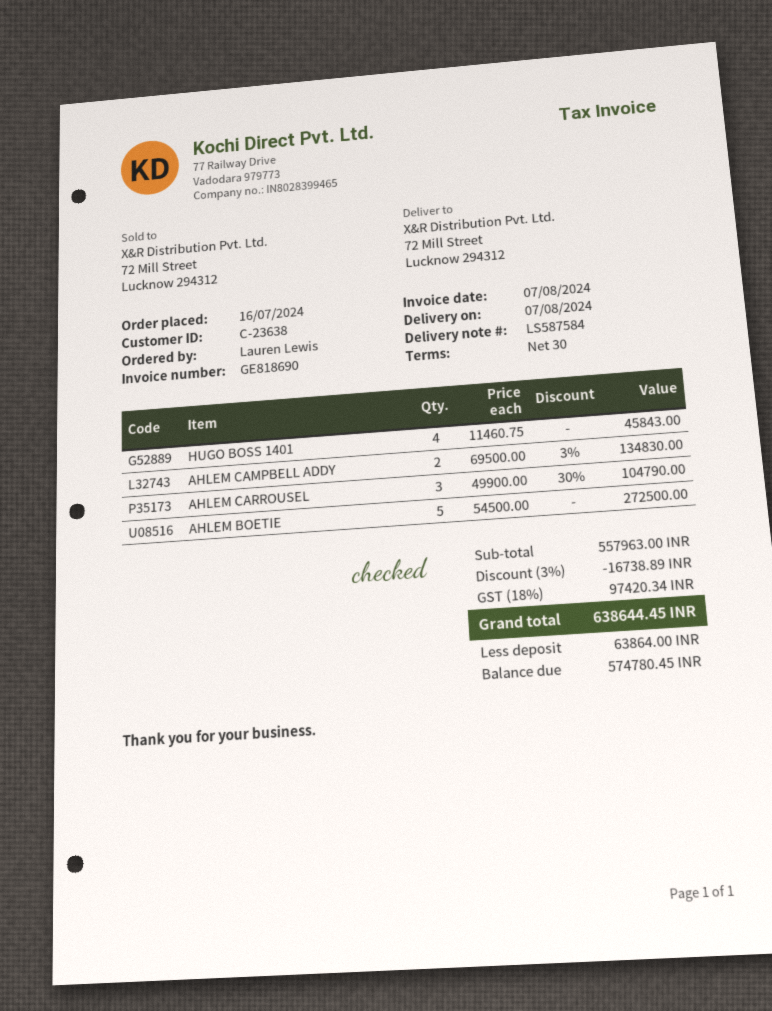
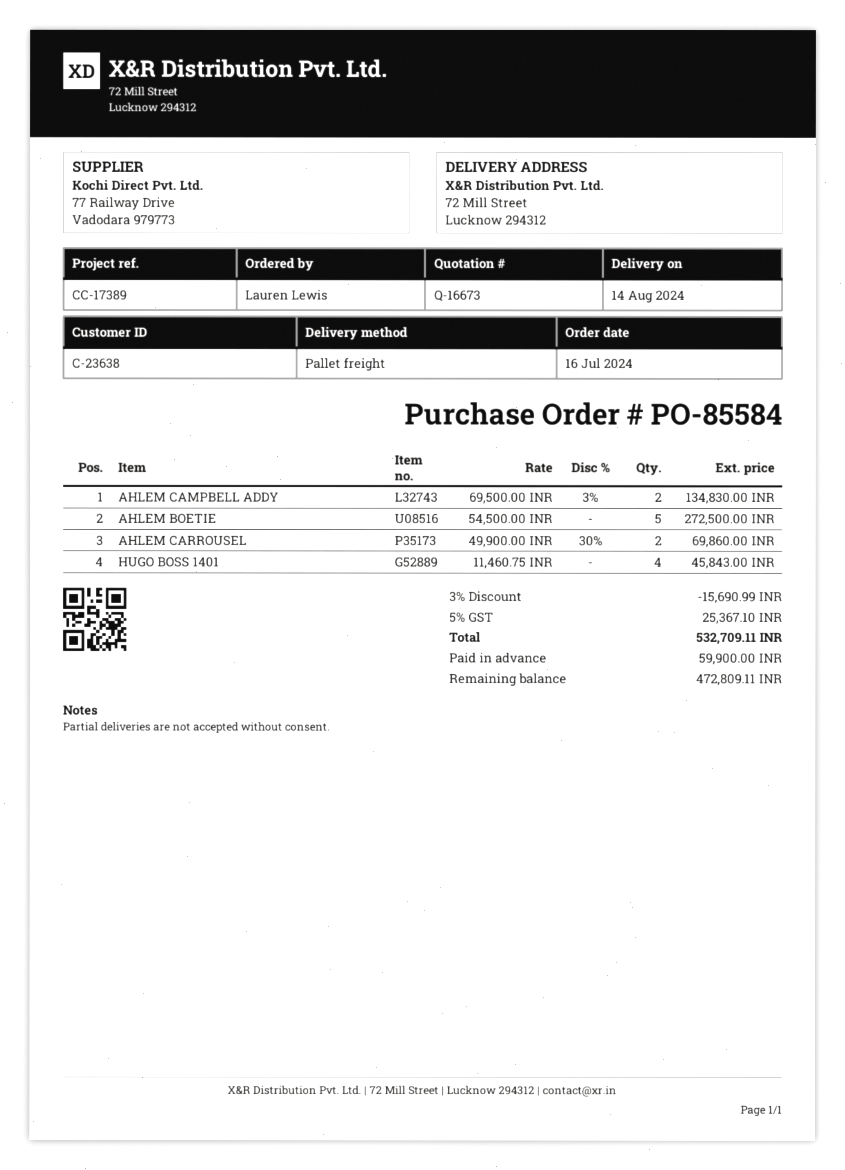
delivery date: 2024-08-07 -> 2024-08-14
AHLEM CARROUSEL: 3 x 49900.00 - 30% = 104790.00 -> 2 x 49900.00 - 30% = 69860.00
discount: 3% = 16738.89 -> 3% = 15690.99
tax: 18% = 97420.34 -> 5% = 25367.10
total: 638644.45 -> 532709.11
deposit: 63864.00 -> 59900.00
balance: 574780.45 -> 472809.11

